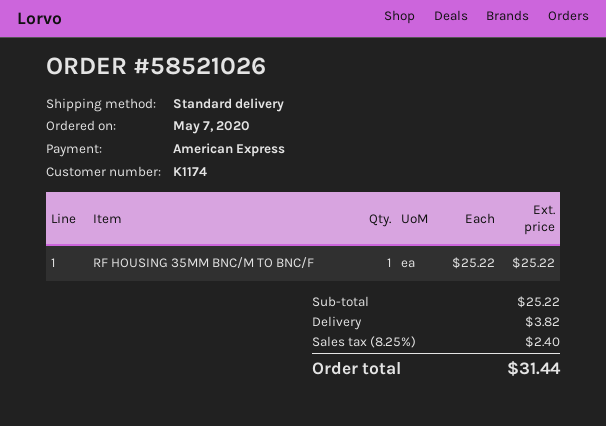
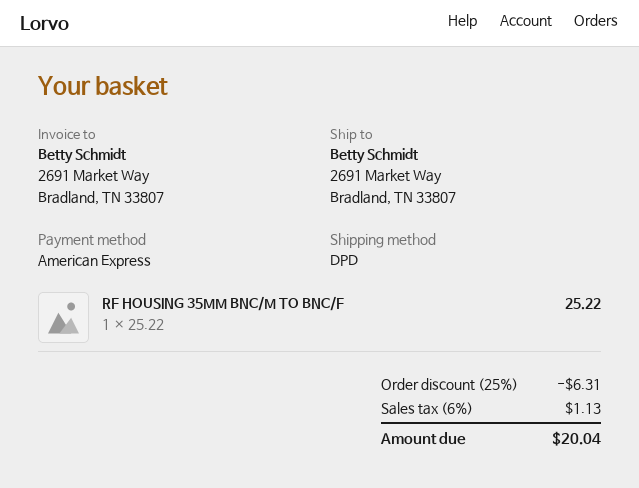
shipping method: standard -> DPD
discount: none -> 25% = 6.31
shipping: 3.82 -> none
tax: 8.25% = 2.40 -> 6% = 1.13
total: 31.44 -> 20.04

